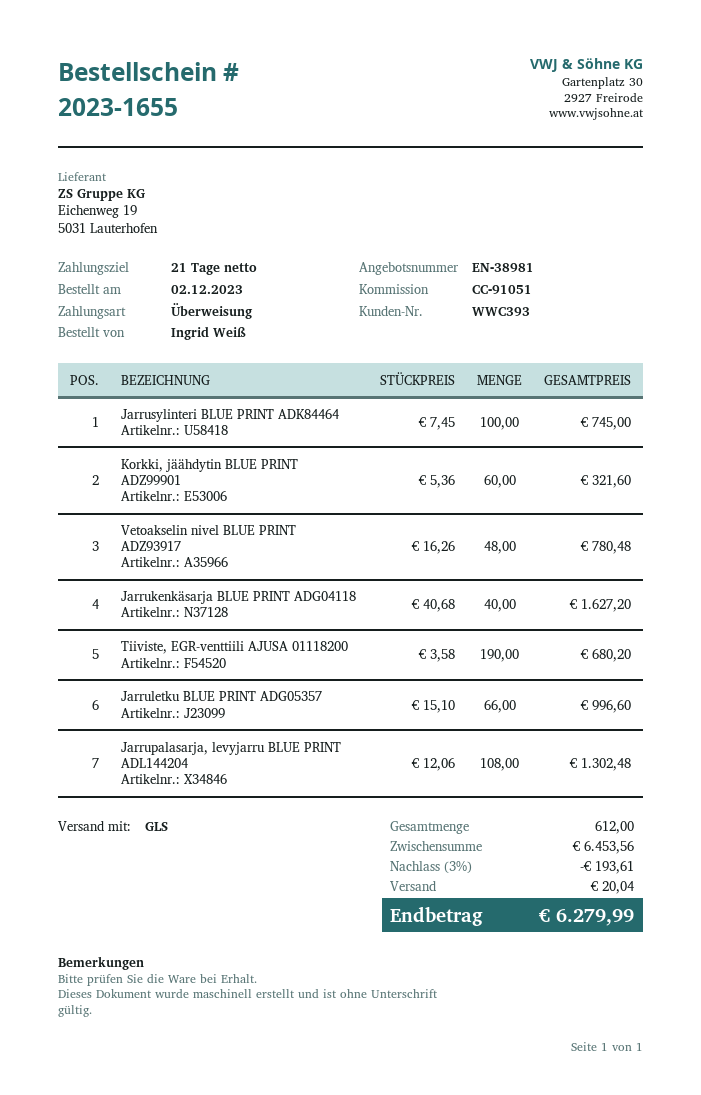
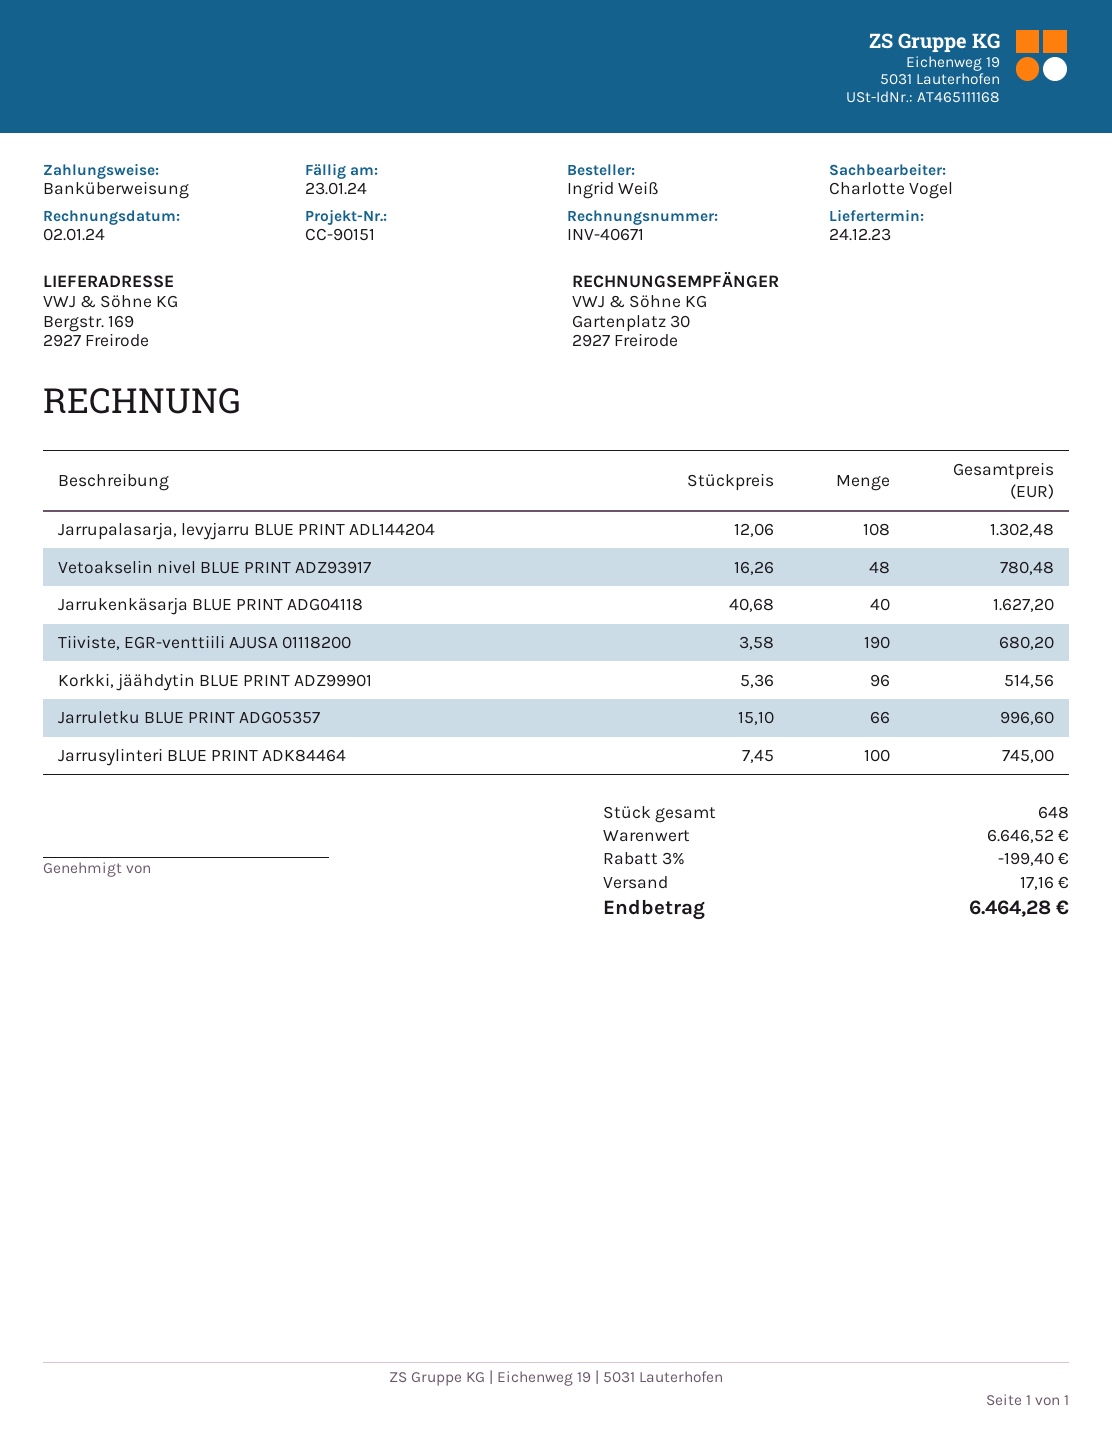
reference: CC-91051 -> CC-90151
Korkki, jäähdytin BLUE PRINT ADZ99901: 60 x 5.36 = 321.60 -> 96 x 5.36 = 514.56
total quantity: 612 -> 648
subtotal: 6453.56 -> 6646.52
discount: 3% = 193.61 -> 3% = 199.40
shipping: 20.04 -> 17.16
total: 6279.99 -> 6464.28

